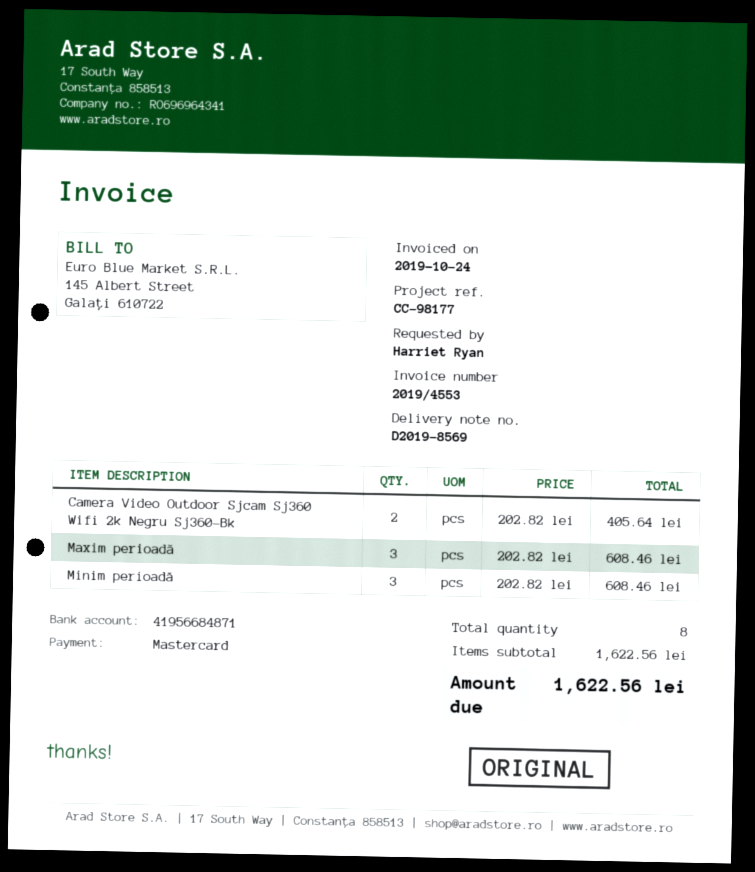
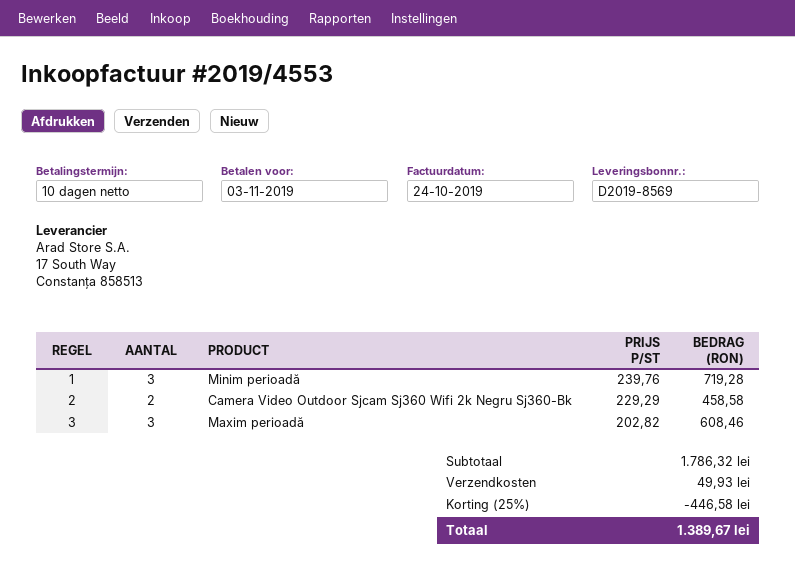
Camera Video Outdoor Sjcam Sj360 Wifi 2k Negru Sj360-Bk: 2 x 202.82 = 405.64 -> 2 x 229.29 = 458.58
Minim perioadă: 3 x 202.82 = 608.46 -> 3 x 239.76 = 719.28
subtotal: 1622.56 -> 1786.32
discount: none -> 25% = 446.58
shipping: none -> 49.93
total: 1622.56 -> 1389.67

